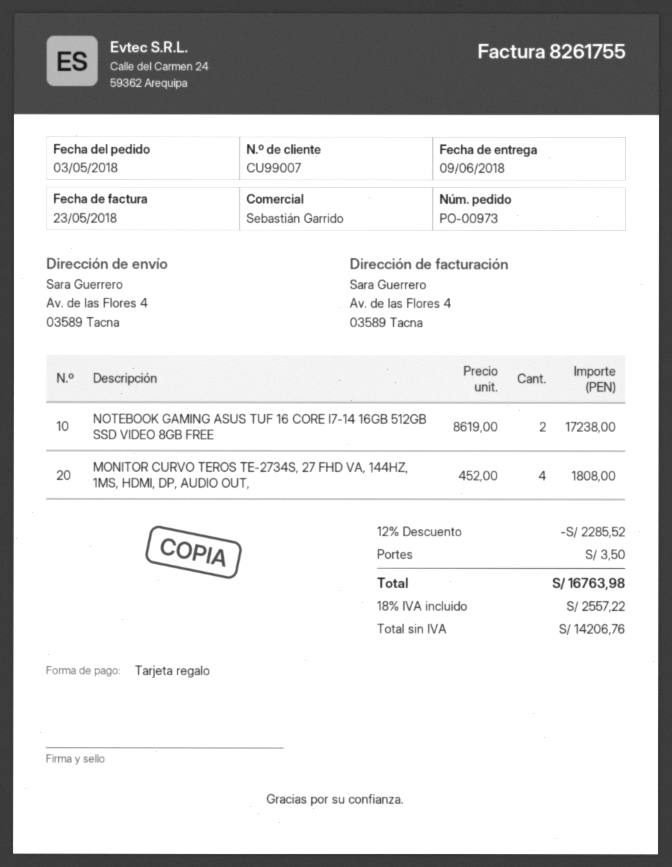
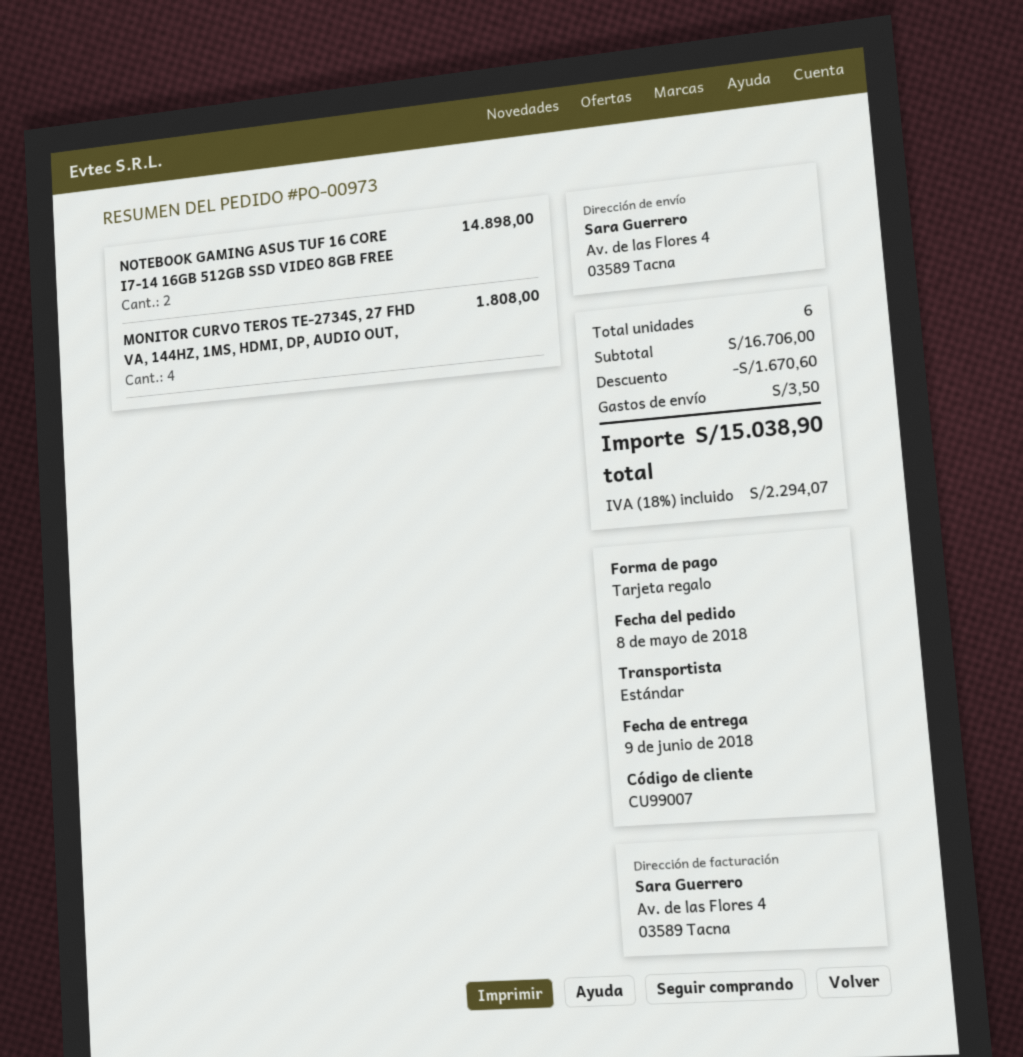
order date: 2018-05-03 -> 2018-05-08
NOTEBOOK GAMING ASUS TUF 16 CORE I7-14 16GB 512GB SSD VIDEO 8GB FREE: 2 for 17238.00 -> 2 for 14898.00
discount: 2285.52 -> 1670.60
tax: 18% = 2557.22 -> 18% = 2294.07
total: 16763.98 -> 15038.90

